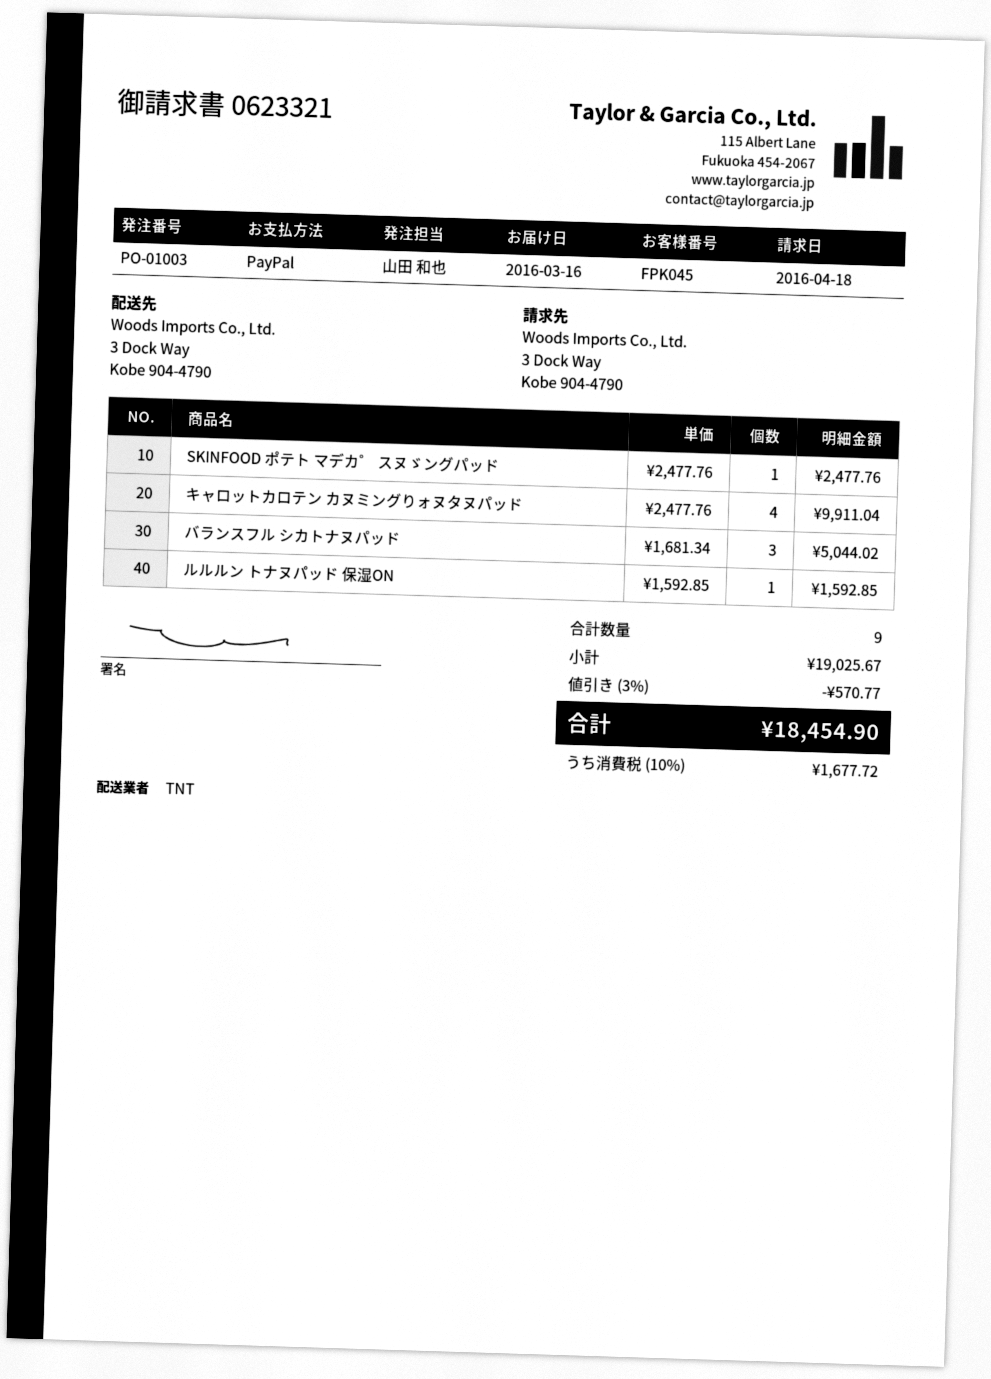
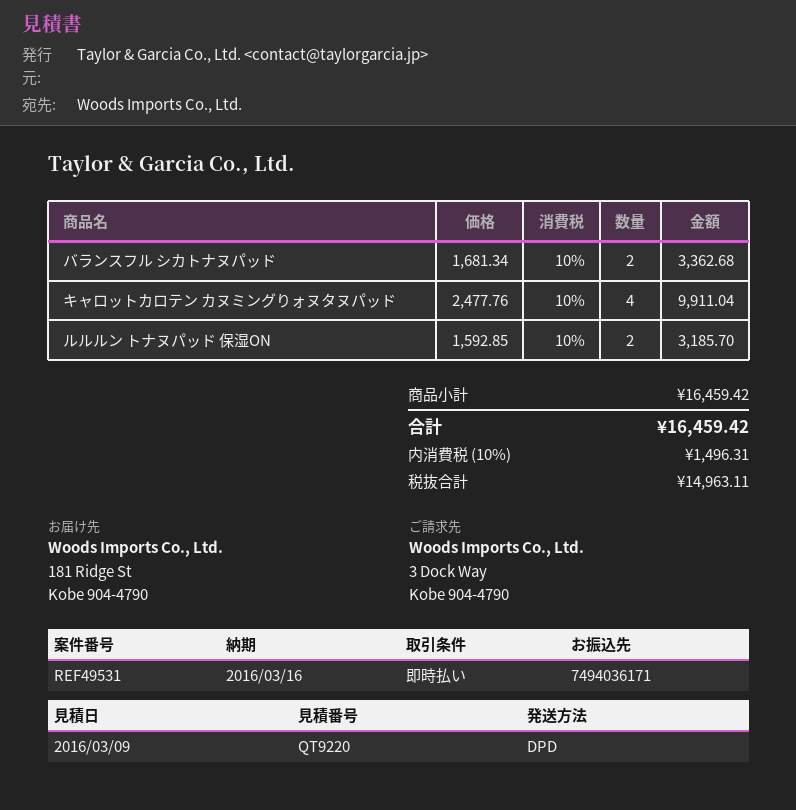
shipping method: TNT -> DPD
ship to: 3 Dock Way, Kobe 904-4790 -> 181 Ridge St, Kobe 904-4790
SKINFOOD ポテト マデカ゜ スヌゞングパッド: 1 x 2477.76 = 2477.76 -> none
バランスフル シカトナヌパッド: 3 x 1681.34 = 5044.02 -> 2 x 1681.34 = 3362.68
ルルルン トナヌパッド 保湿ON: 1 x 1592.85 = 1592.85 -> 2 x 1592.85 = 3185.70
subtotal: 19025.67 -> 16459.42
discount: 3% = 570.77 -> none
tax: 10% = 1677.72 -> 10% = 1496.31
total: 18454.90 -> 16459.42

